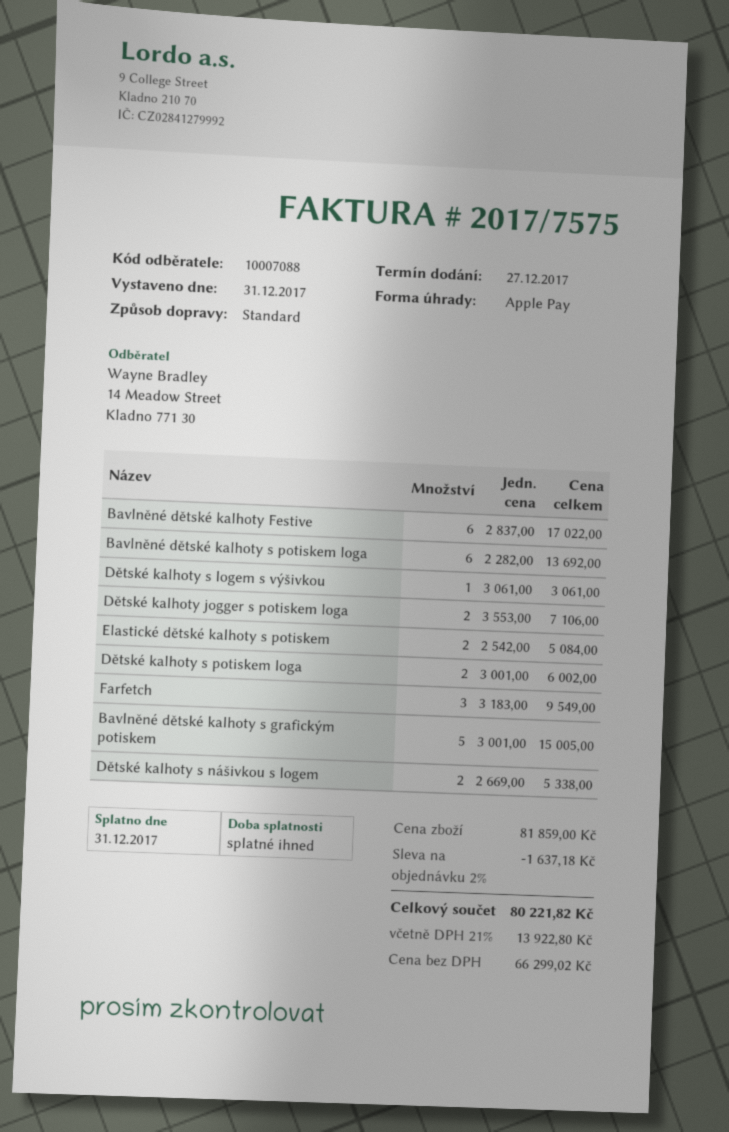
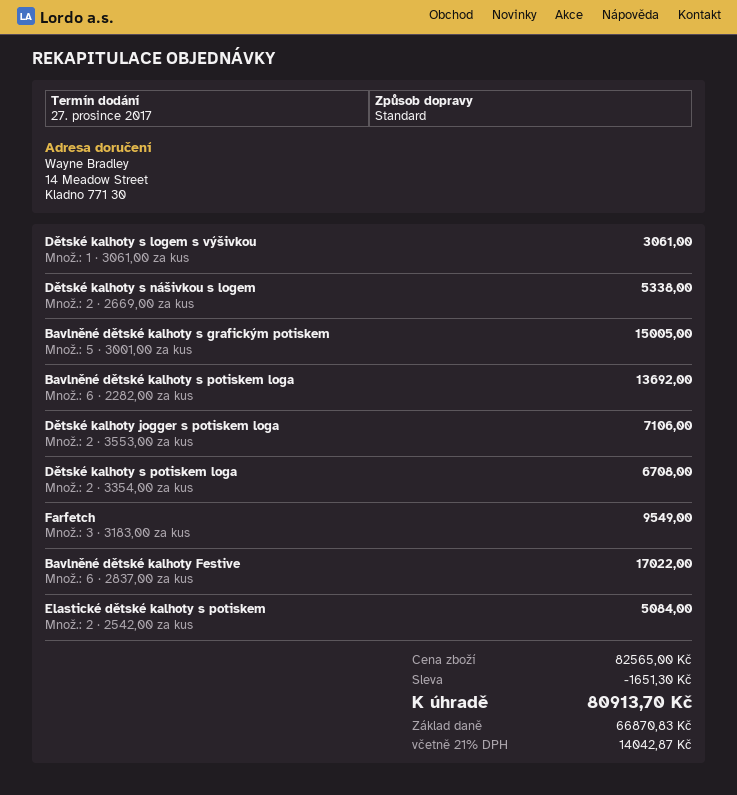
Dětské kalhoty s potiskem loga: 2 x 3001.00 = 6002.00 -> 2 x 3354.00 = 6708.00
subtotal: 81859.00 -> 82565.00
discount: 1637.18 -> 1651.30
net: 66299.02 -> 66870.83
tax: 21% = 13922.80 -> 21% = 14042.87
total: 80221.82 -> 80913.70

